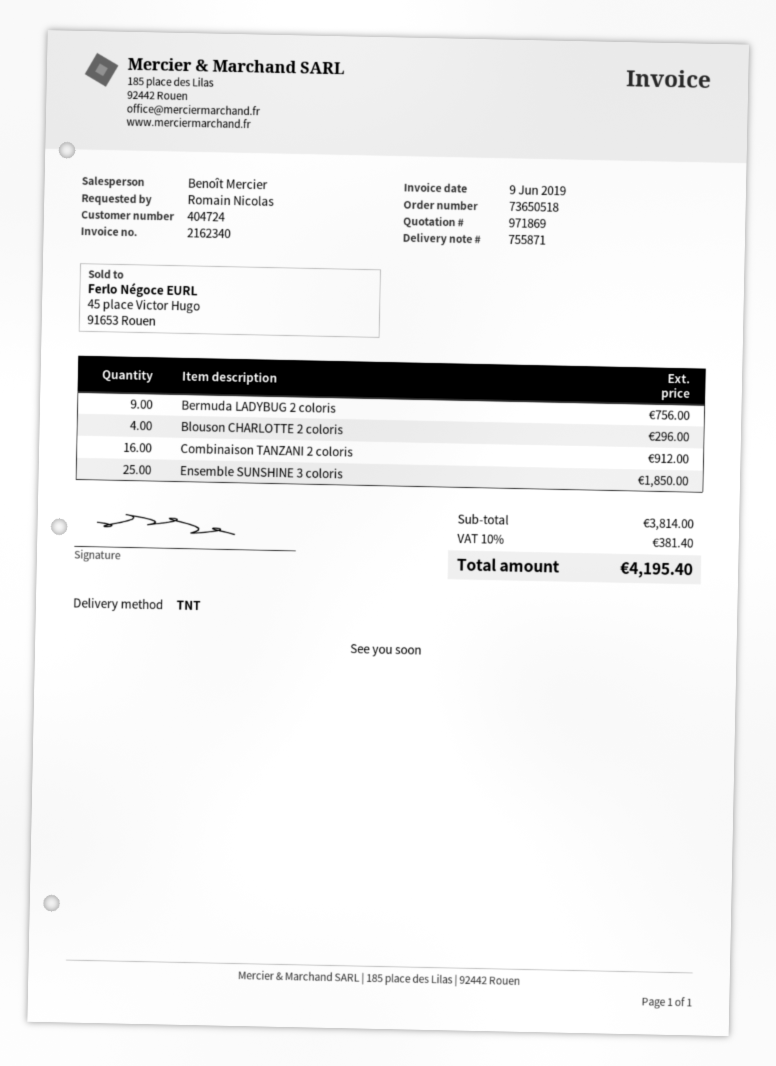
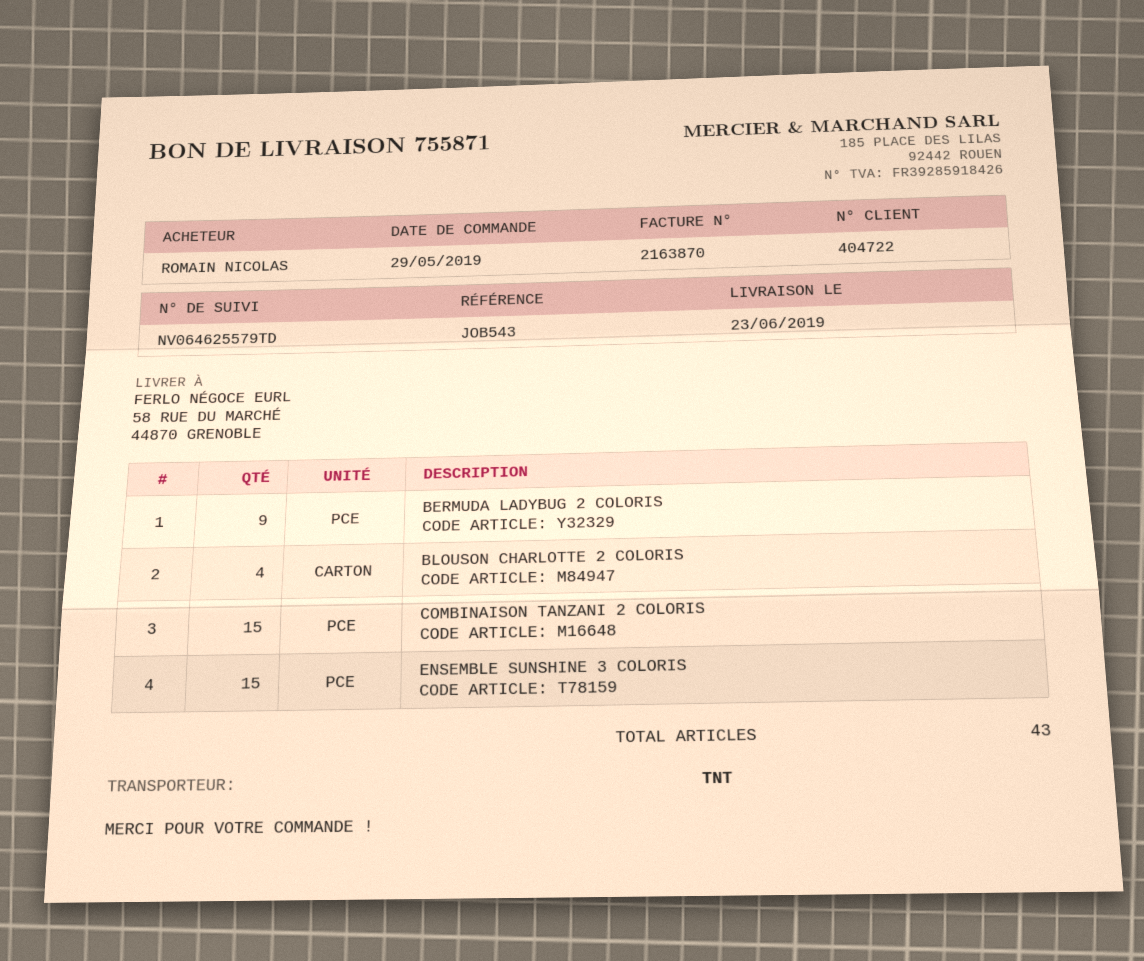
invoice number: 2162340 -> 2163870
customer number: 404724 -> 404722
Combinaison TANZANI 2 coloris: 16 -> 15
Ensemble SUNSHINE 3 coloris: 25 -> 15

